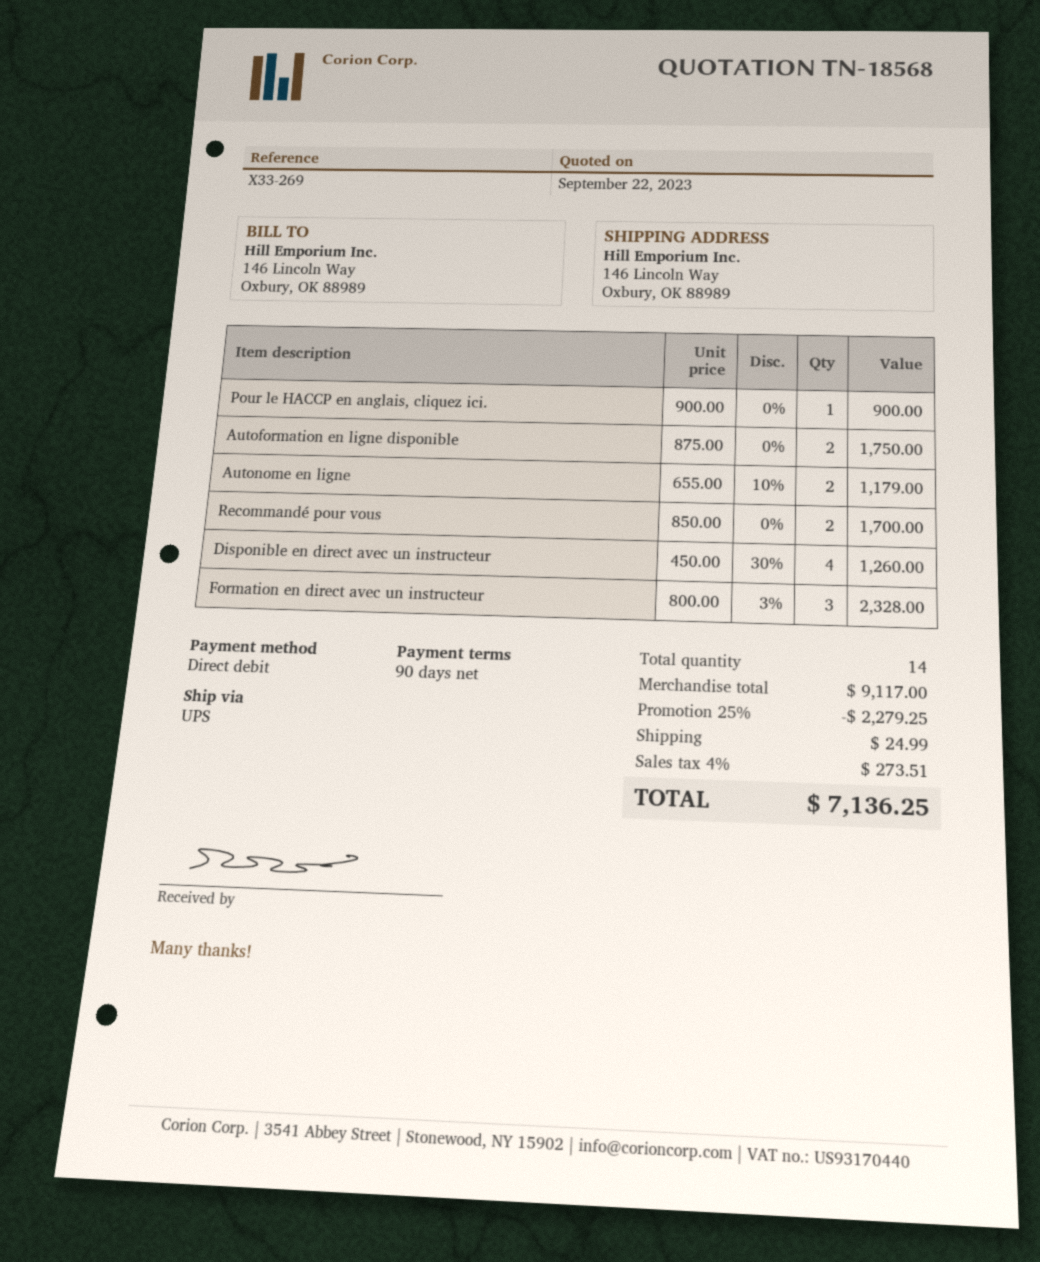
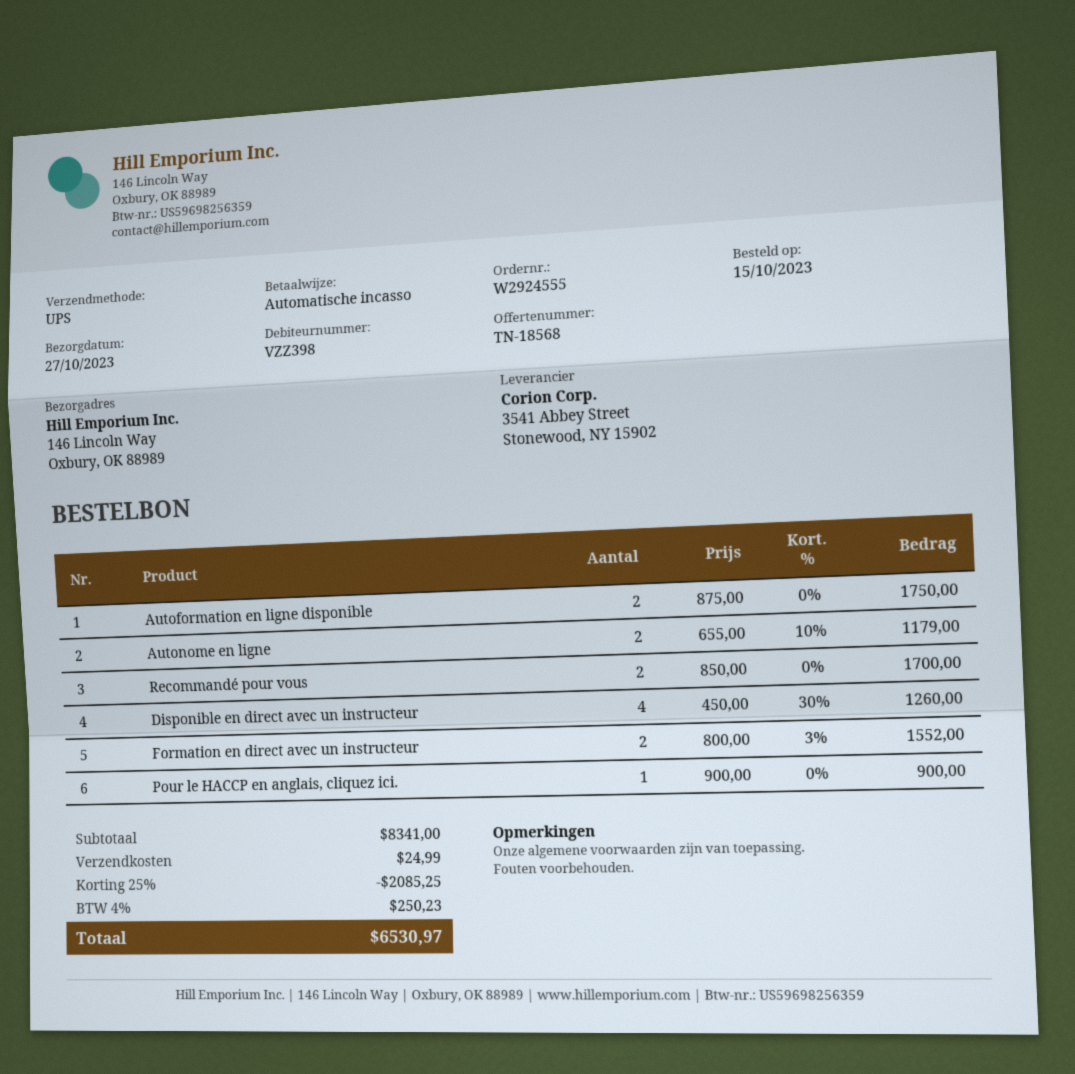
Formation en direct avec un instructeur: 3 x 800.00 - 3% = 2328.00 -> 2 x 800.00 - 3% = 1552.00
subtotal: 9117.00 -> 8341.00
discount: 25% = 2279.25 -> 25% = 2085.25
tax: 4% = 273.51 -> 4% = 250.23
total: 7136.25 -> 6530.97

